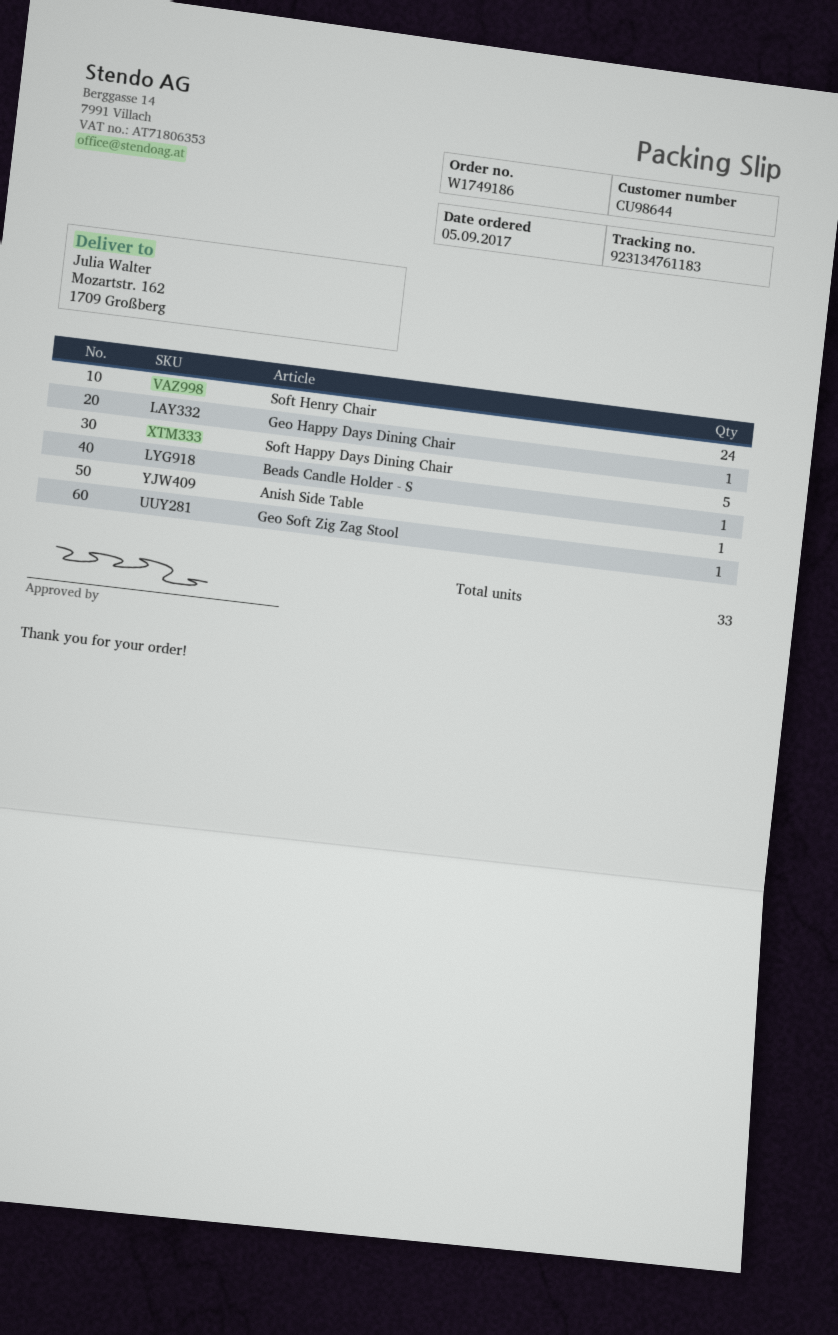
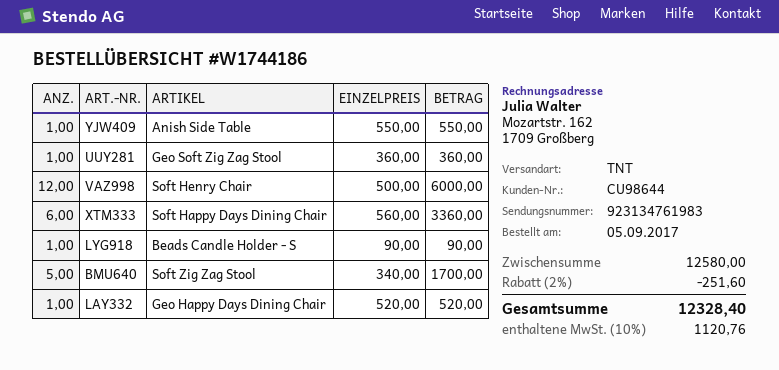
order number: W1749186 -> W1744186
tracking number: 923134761183 -> 923134761983
Soft Henry Chair: 24 -> 12
Soft Happy Days Dining Chair: 5 -> 6
Soft Zig Zag Stool: none -> 5

